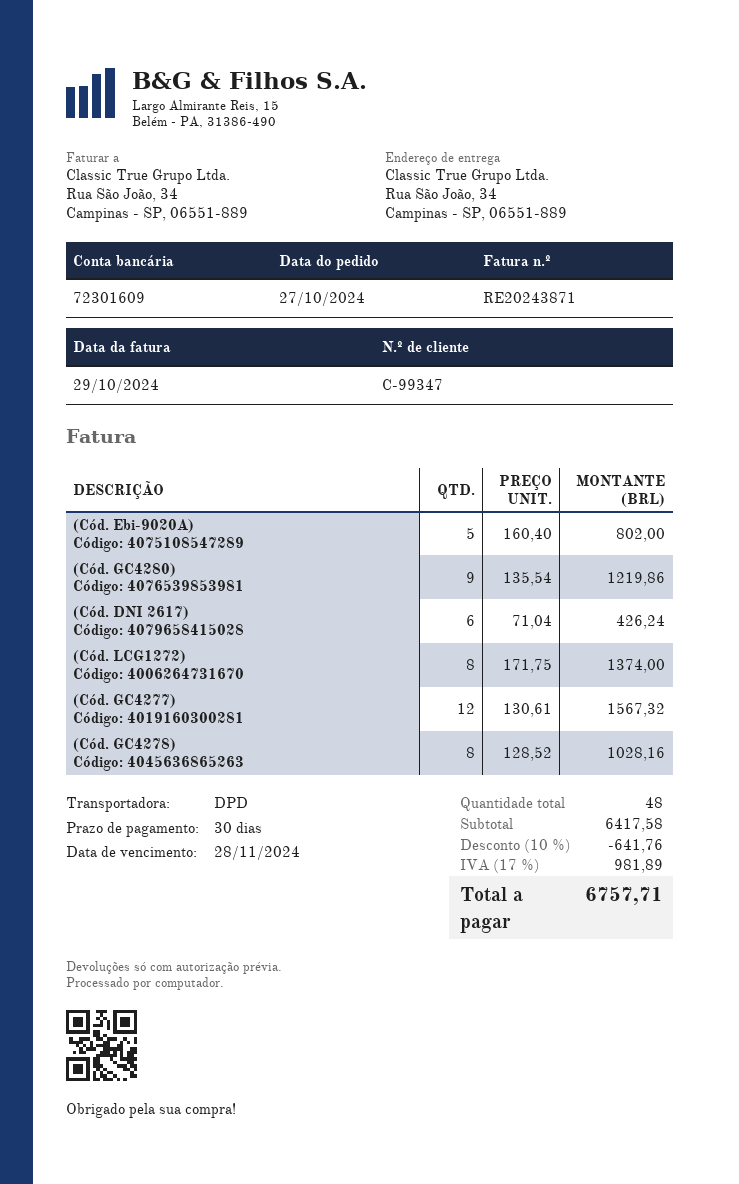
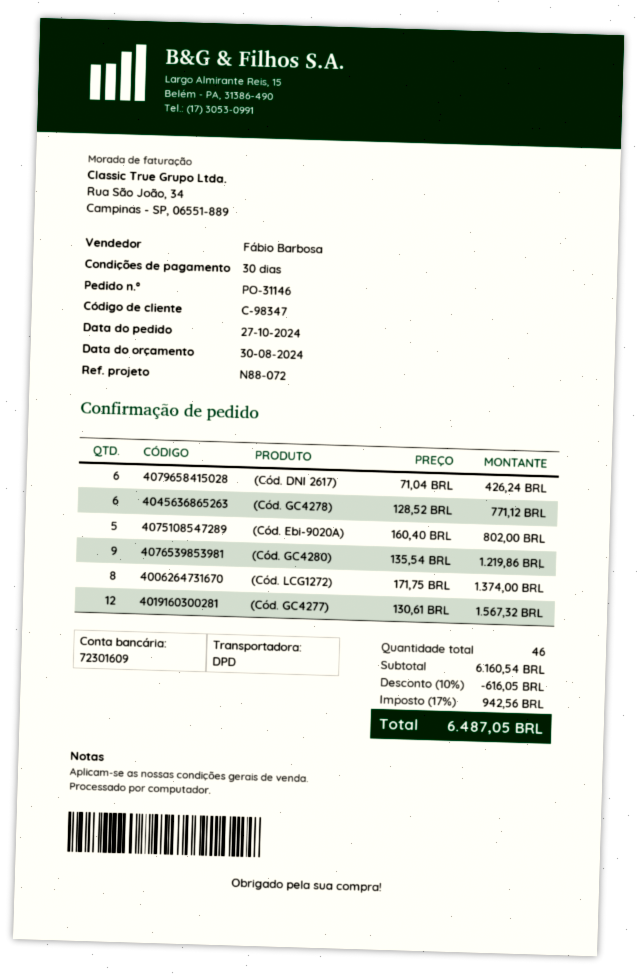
customer number: C-99347 -> C-98347
(Cód. GC4278): 8 x 128.52 = 1028.16 -> 6 x 128.52 = 771.12
total quantity: 48 -> 46
subtotal: 6417.58 -> 6160.54
discount: 10% = 641.76 -> 10% = 616.05
tax: 17% = 981.89 -> 17% = 942.56
total: 6757.71 -> 6487.05

